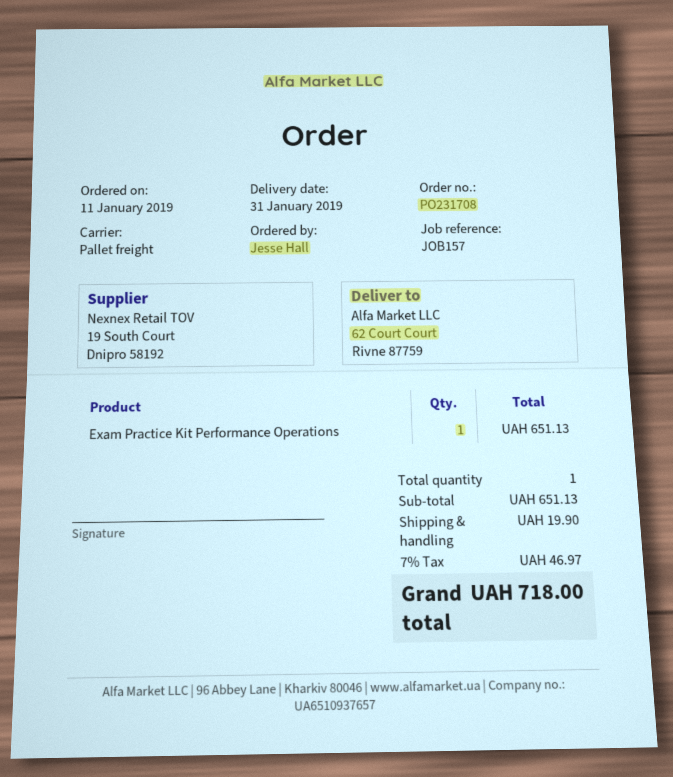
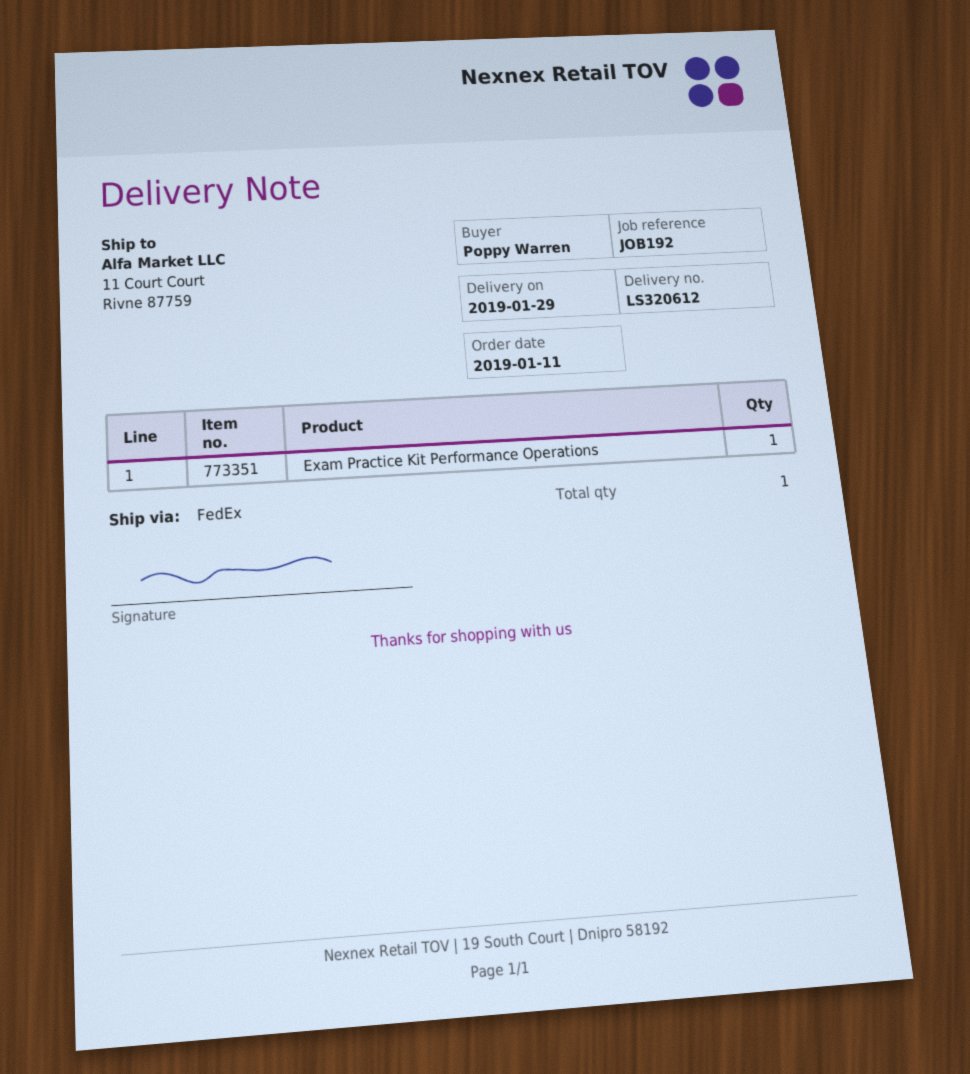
delivery date: 2019-01-31 -> 2019-01-29
reference: JOB157 -> JOB192
ordered by: Jesse Hall -> Poppy Warren
shipping method: pallet freight -> FedEx
ship to: 62 Court Court, Rivne 87759 -> 11 Court Court, Rivne 87759

